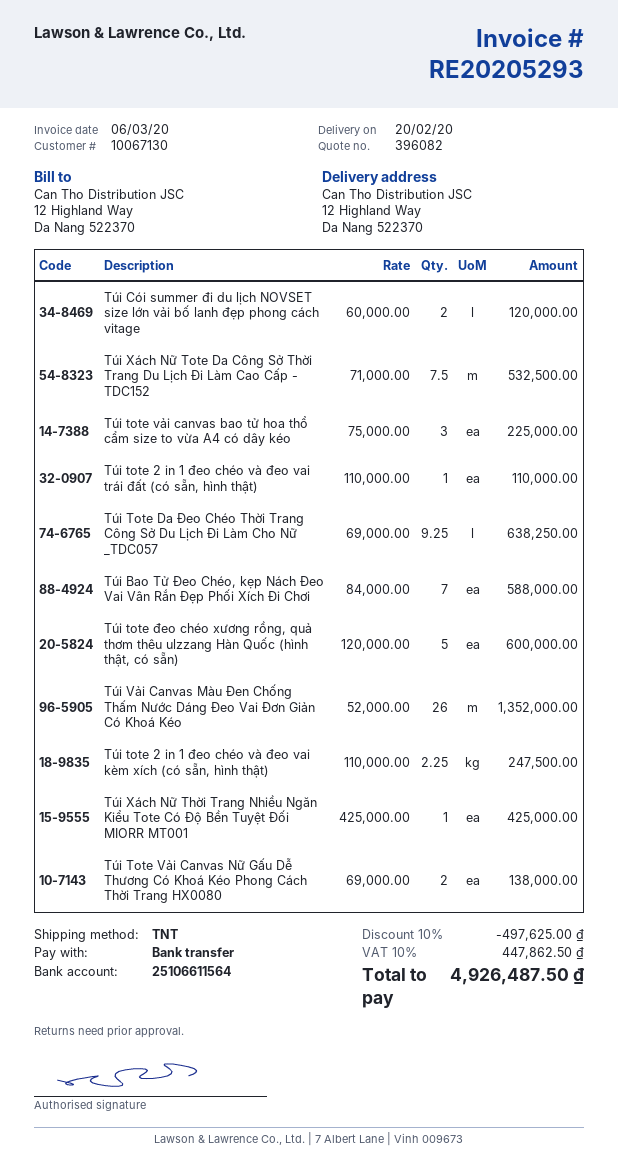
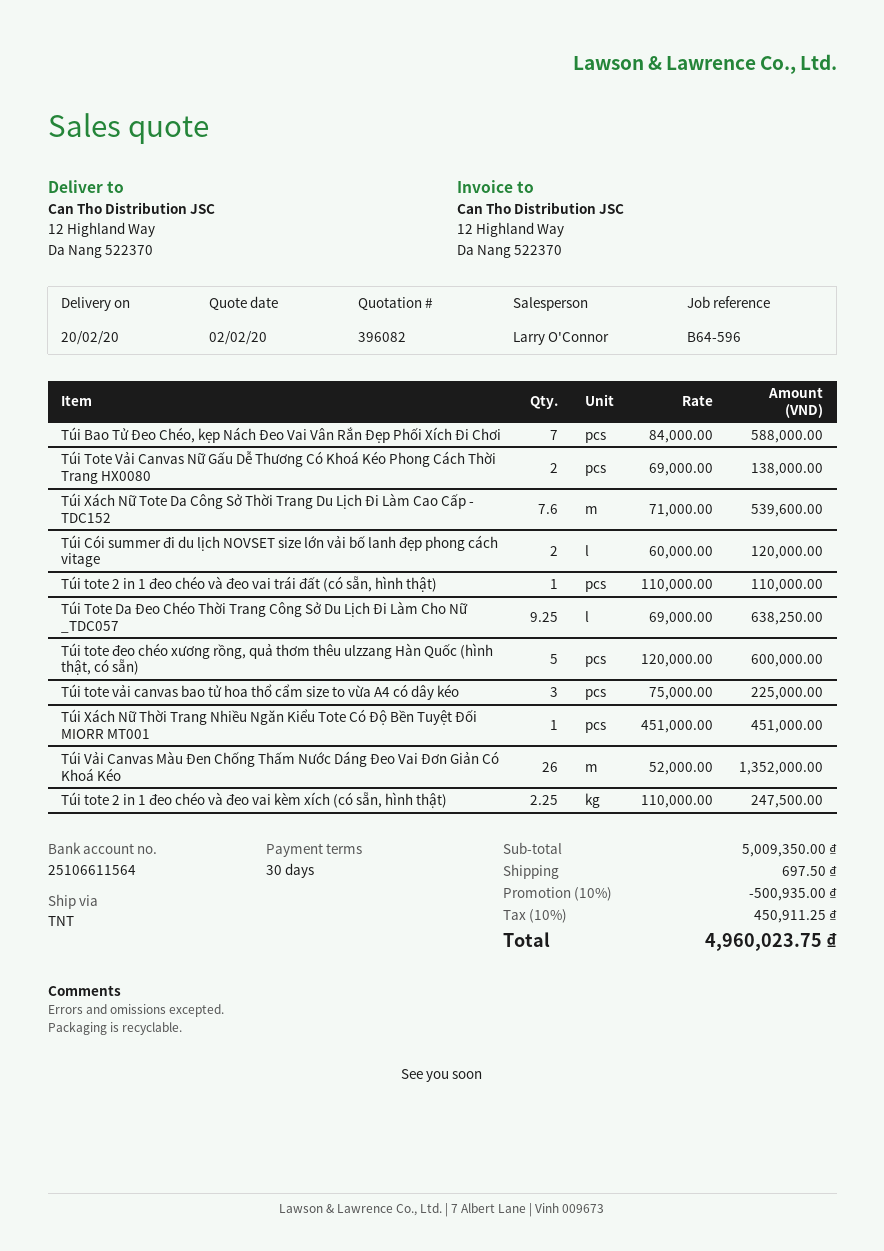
Túi Xách Nữ Tote Da Công Sở Thời Trang Du Lịch Đi Làm Cao Cấp - TDC152: 7.5 x 71000.00 = 532500.00 -> 7.6 x 71000.00 = 539600.00
Túi Xách Nữ Thời Trang Nhiều Ngăn Kiểu Tote Có Độ Bền Tuyệt Đối MIORR MT001: 1 x 425000.00 = 425000.00 -> 1 x 451000.00 = 451000.00
discount: 10% = 497625.00 -> 10% = 500935.00
shipping: none -> 697.50
tax: 10% = 447862.50 -> 10% = 450911.25
total: 4926487.50 -> 4960023.75

